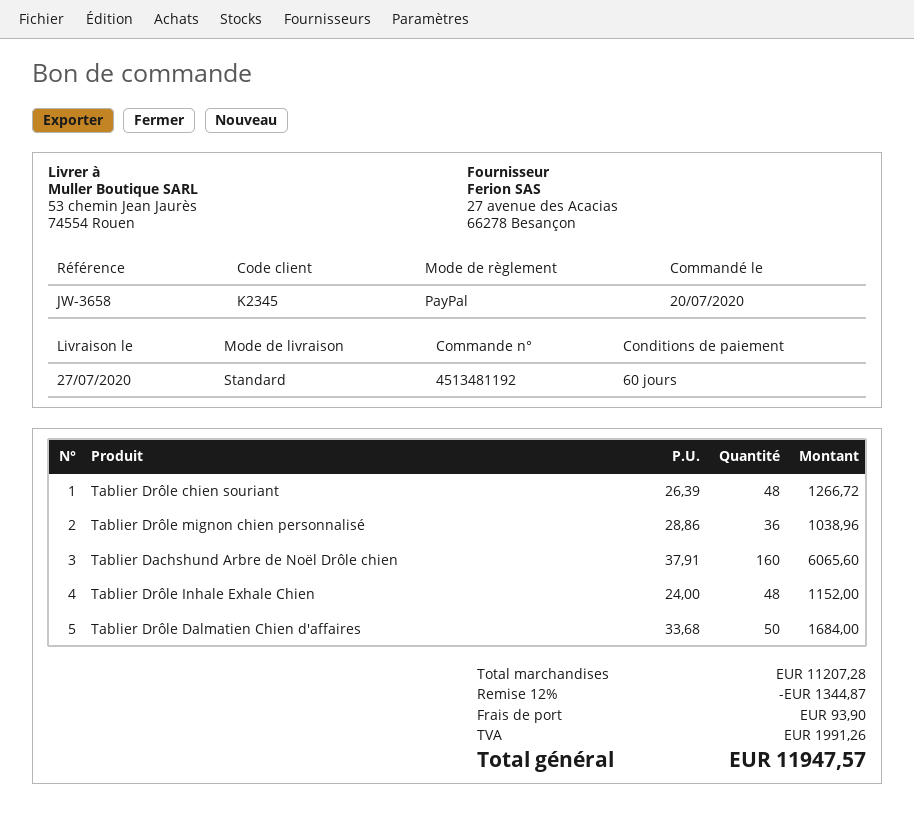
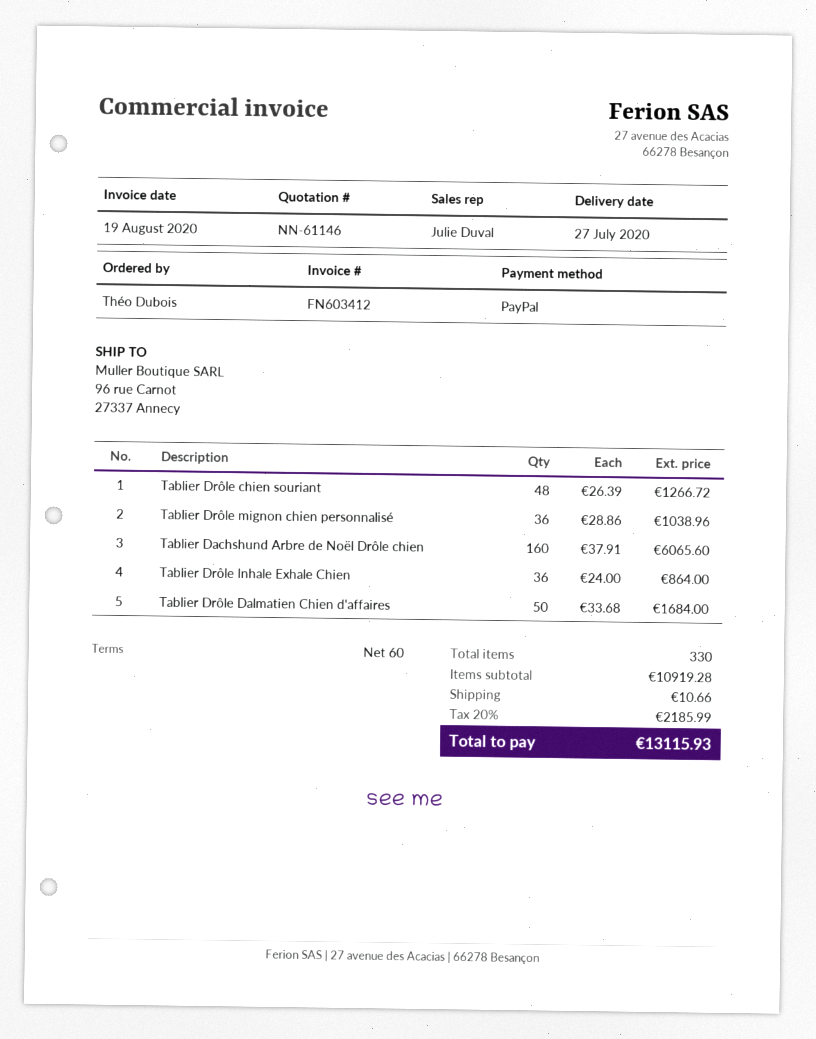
ship to: 53 chemin Jean Jaurès, 74554 Rouen -> 96 rue Carnot, 27337 Annecy
Tablier Drôle Inhale Exhale Chien: 48 x 24.00 = 1152.00 -> 36 x 24.00 = 864.00
subtotal: 11207.28 -> 10919.28
discount: 12% = 1344.87 -> none
shipping: 93.90 -> 10.66
tax: 1991.26 -> 2185.99
total: 11947.57 -> 13115.93

